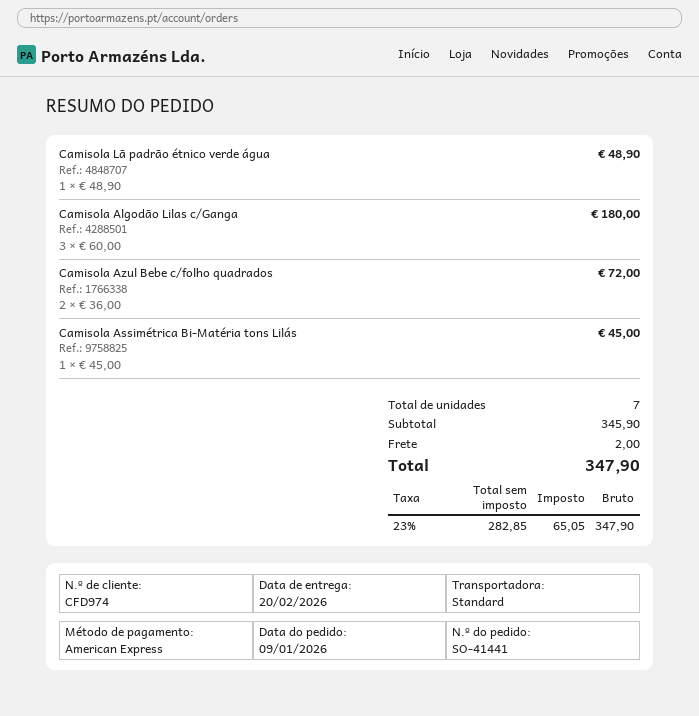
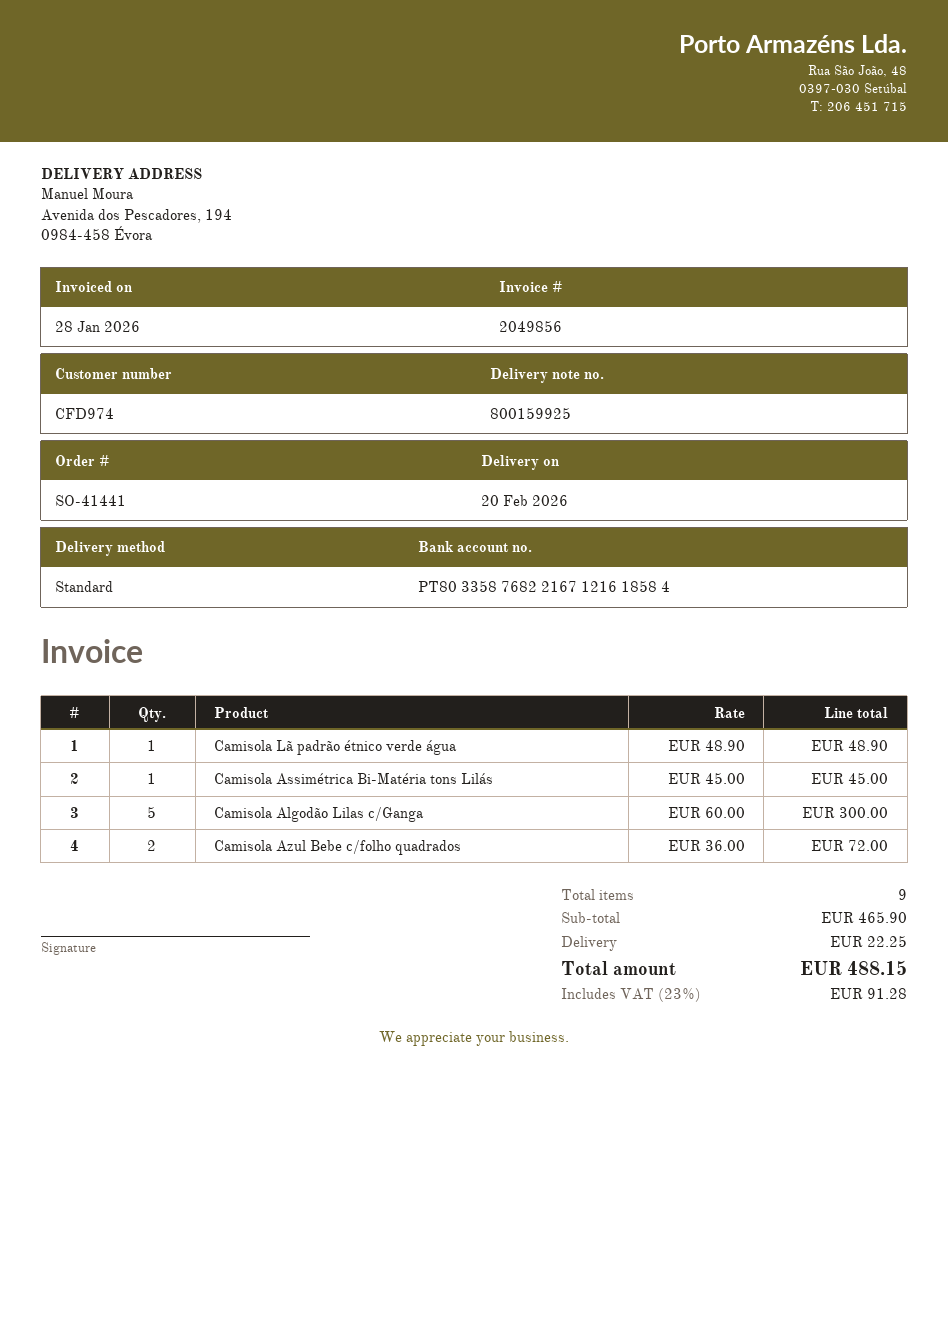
Camisola Algodão Lilas c/Ganga: 3 x 60.00 = 180.00 -> 5 x 60.00 = 300.00
total quantity: 7 -> 9
subtotal: 345.90 -> 465.90
shipping: 2.00 -> 22.25
tax: 23% = 65.05 -> 23% = 91.28
total: 347.90 -> 488.15

